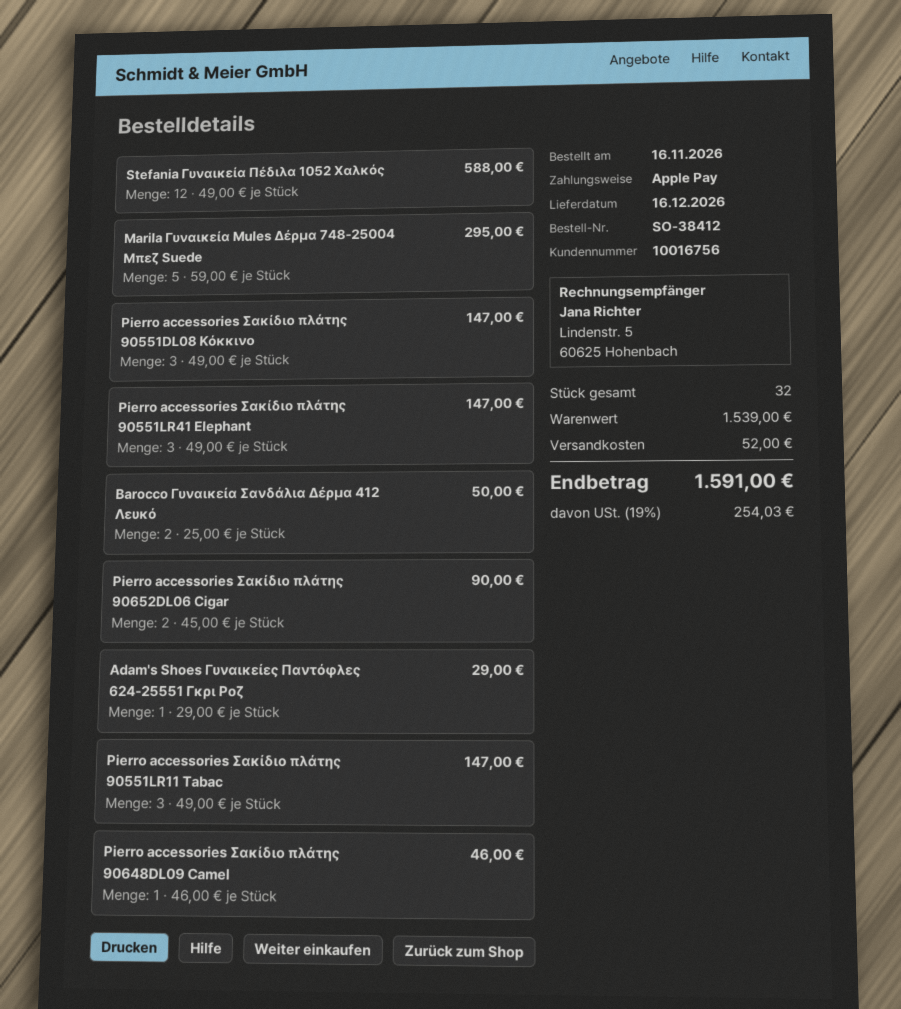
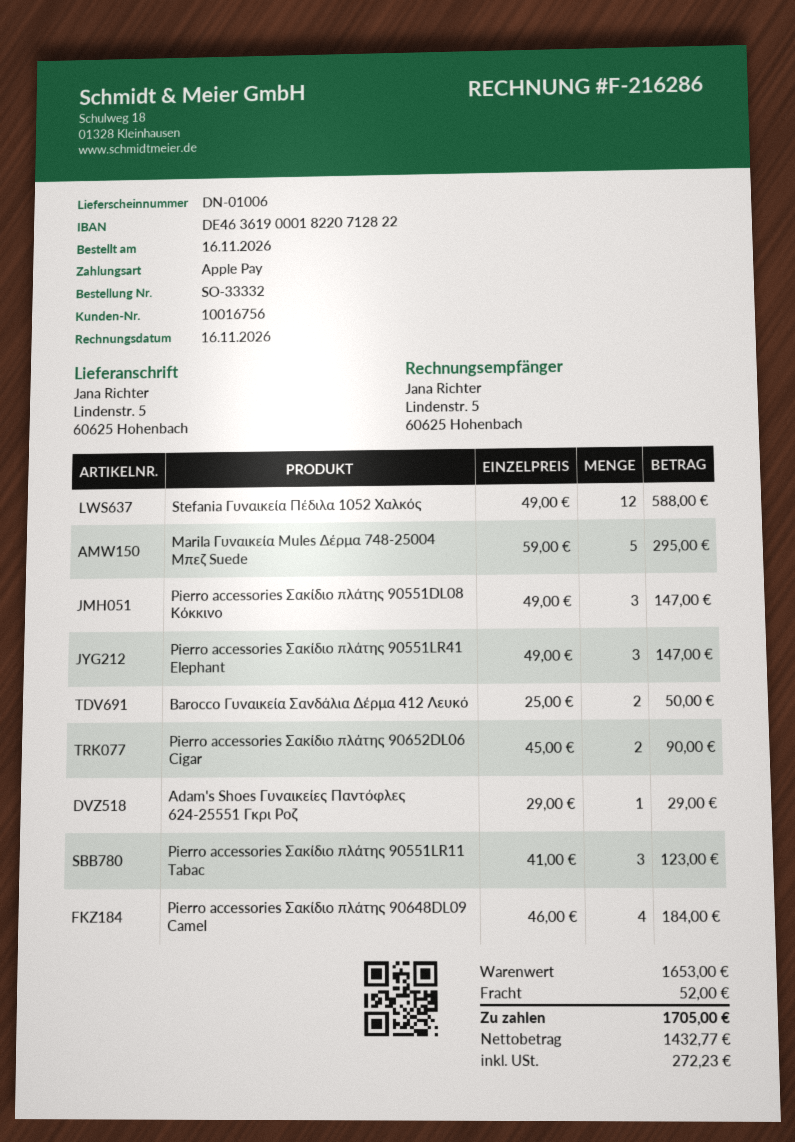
order number: SO-38412 -> SO-33332
Pierro accessories Σακίδιο πλάτης 90551LR11 Tabac: 3 x 49.00 = 147.00 -> 3 x 41.00 = 123.00
Pierro accessories Σακίδιο πλάτης 90648DL09 Camel: 1 x 46.00 = 46.00 -> 4 x 46.00 = 184.00
subtotal: 1539.00 -> 1653.00
tax: 254.03 -> 272.23
total: 1591.00 -> 1705.00

